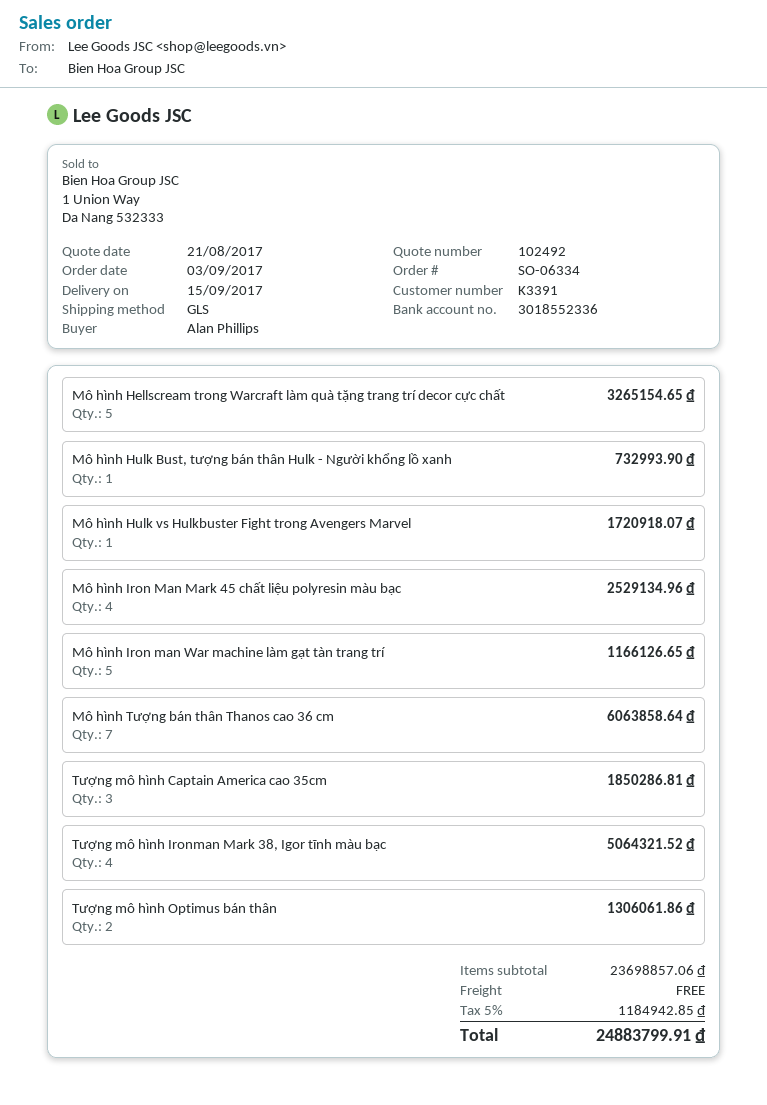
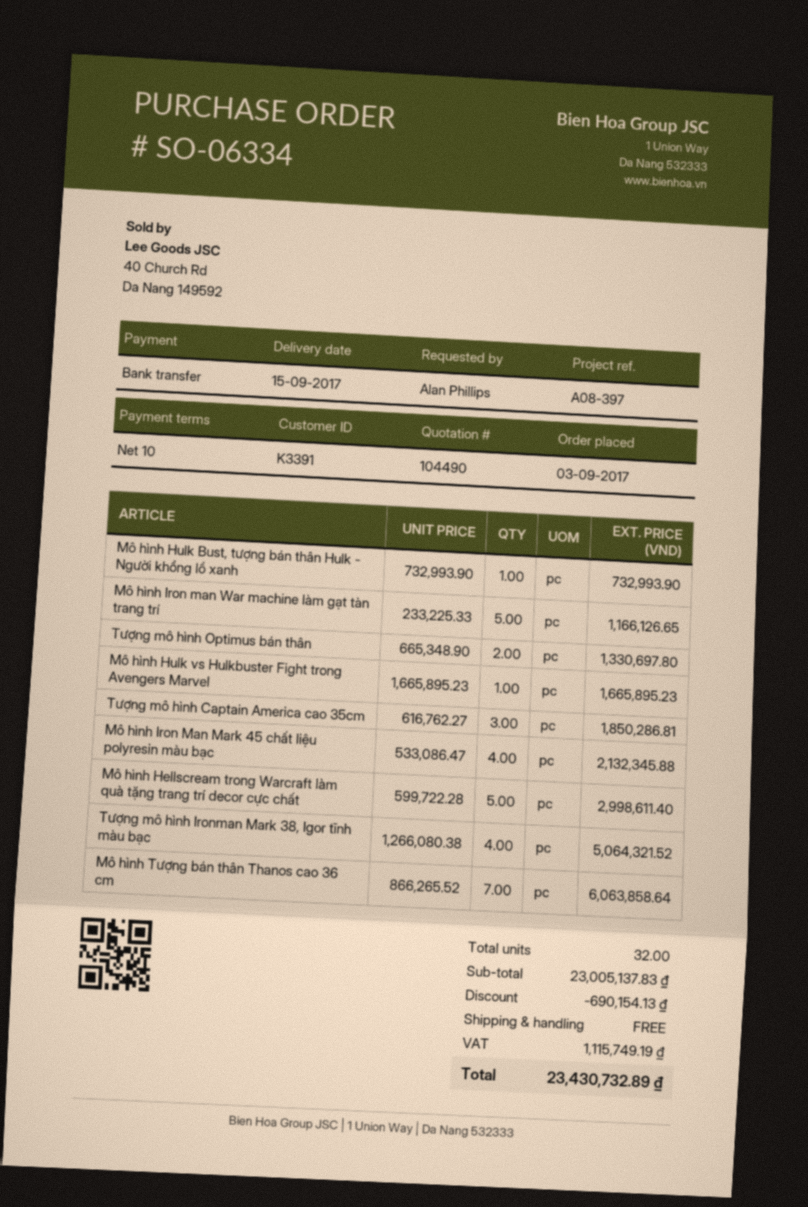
quote number: 102492 -> 104490
Mô hình Hellscream trong Warcraft làm quà tặng trang trí decor cực chất: 5 for 3265154.65 -> 5 for 2998611.40
Mô hình Hulk vs Hulkbuster Fight trong Avengers Marvel: 1 for 1720918.07 -> 1 for 1665895.23
Mô hình Iron Man Mark 45 chất liệu polyresin màu bạc: 4 for 2529134.96 -> 4 for 2132345.88
Tượng mô hình Optimus bán thân: 2 for 1306061.86 -> 2 for 1330697.80
subtotal: 23698857.06 -> 23005137.83
discount: none -> 690154.13
tax: 1184942.85 -> 1115749.19
total: 24883799.91 -> 23430732.89

